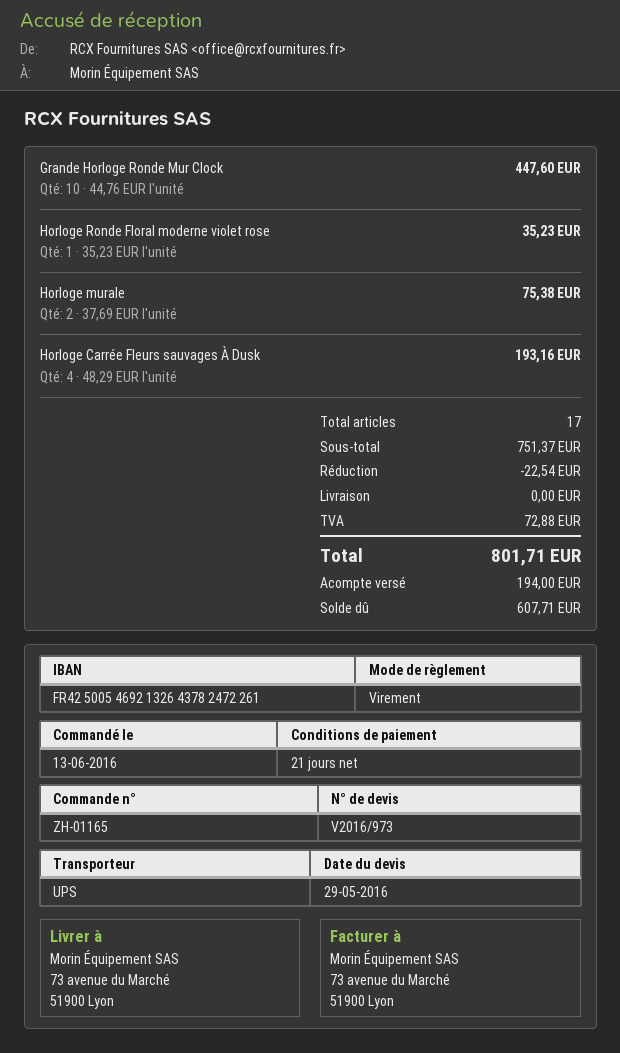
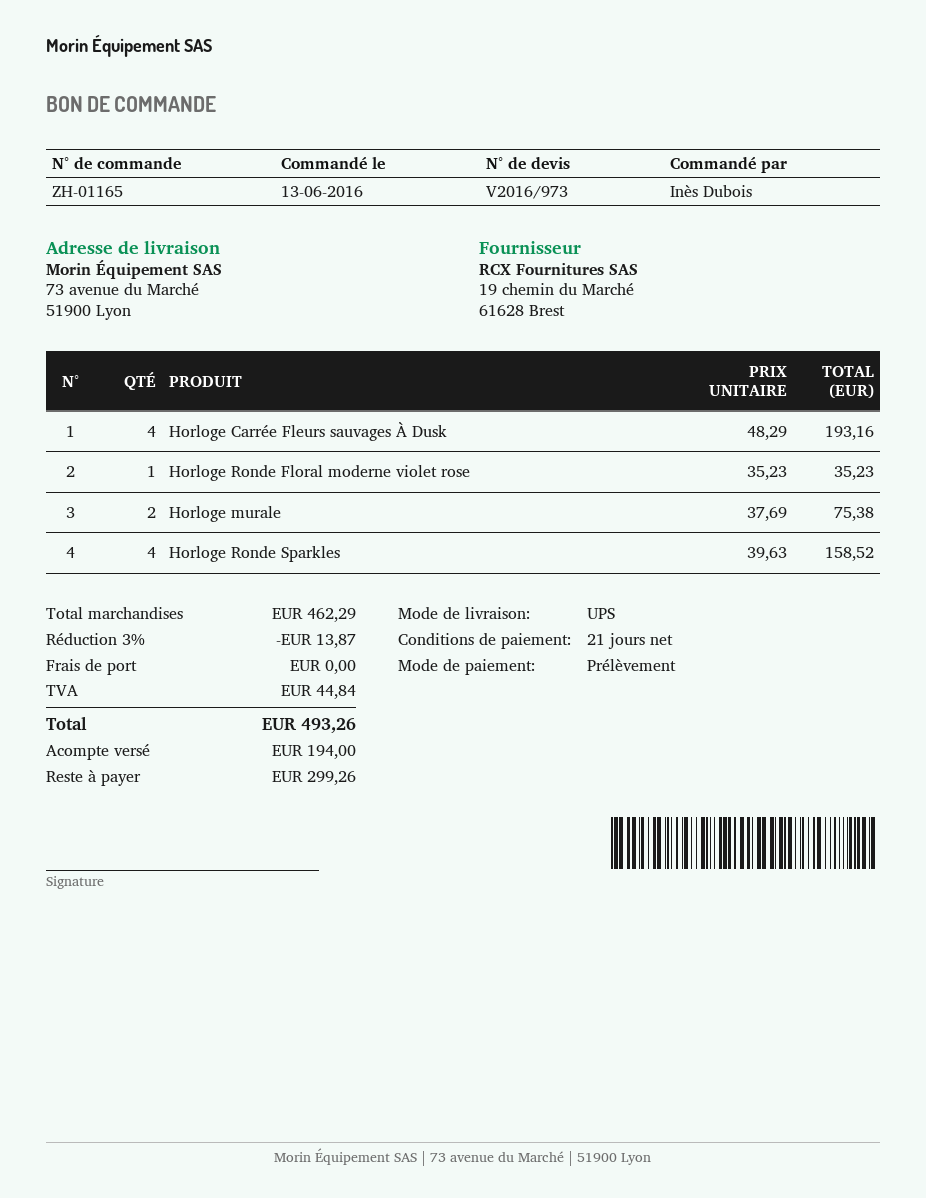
payment method: bank transfer -> direct debit
Grande Horloge Ronde Mur Clock: 10 x 44.76 = 447.60 -> none
Horloge Ronde Sparkles: none -> 4 x 39.63 = 158.52
subtotal: 751.37 -> 462.29
discount: 22.54 -> 13.87
tax: 72.88 -> 44.84
total: 801.71 -> 493.26
balance: 607.71 -> 299.26

